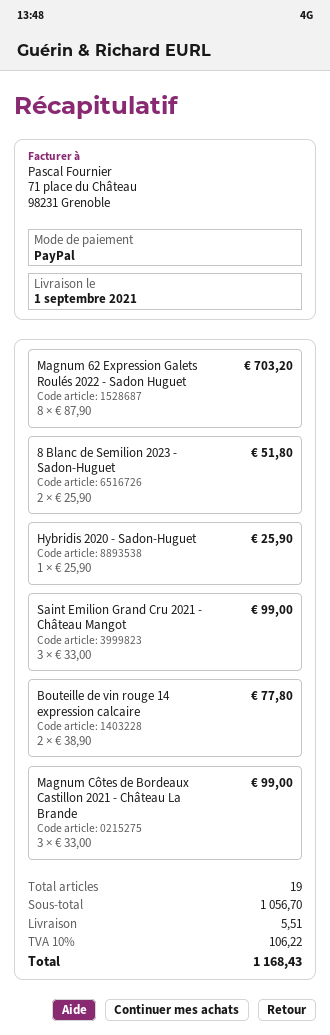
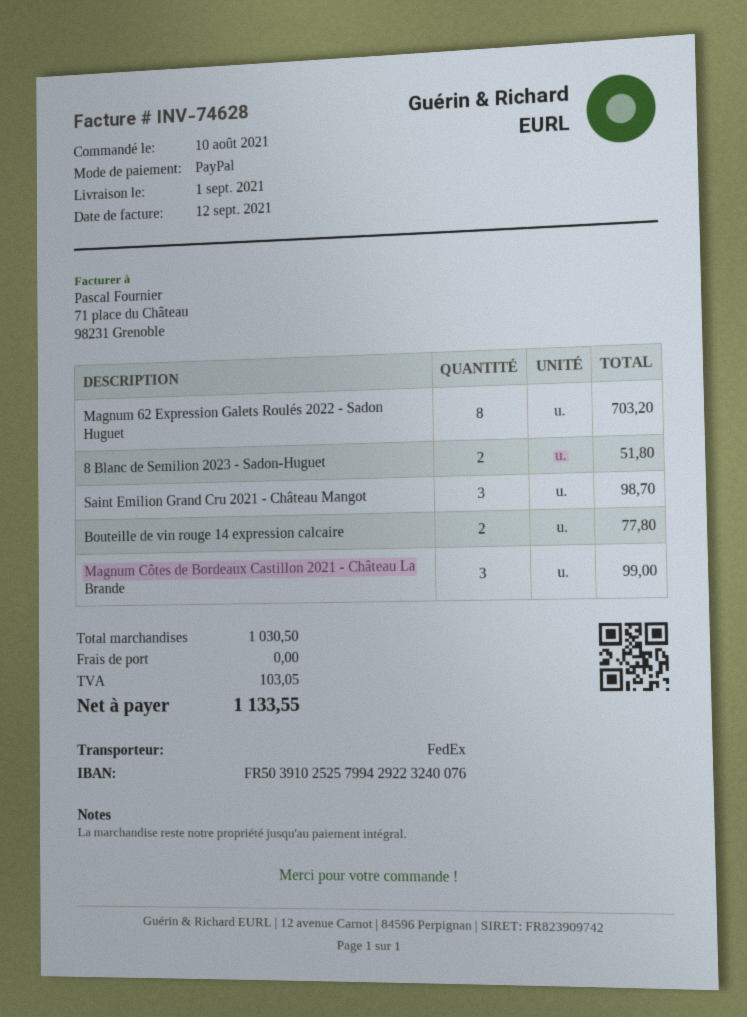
Hybridis 2020 - Sadon-Huguet: 1 for 25.90 -> none
Saint Emilion Grand Cru 2021 - Château Mangot: 3 for 99.00 -> 3 for 98.70
subtotal: 1056.70 -> 1030.50
shipping: 5.51 -> 0.00
tax: 106.22 -> 103.05
total: 1168.43 -> 1133.55

